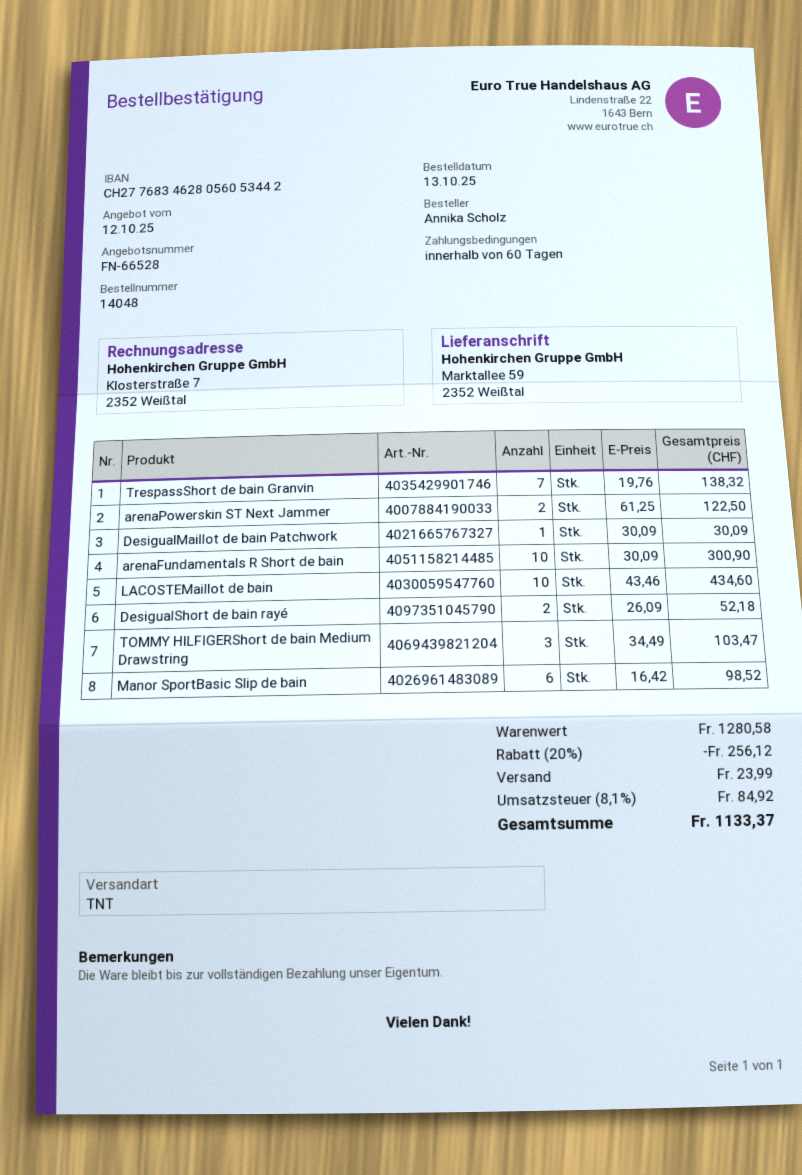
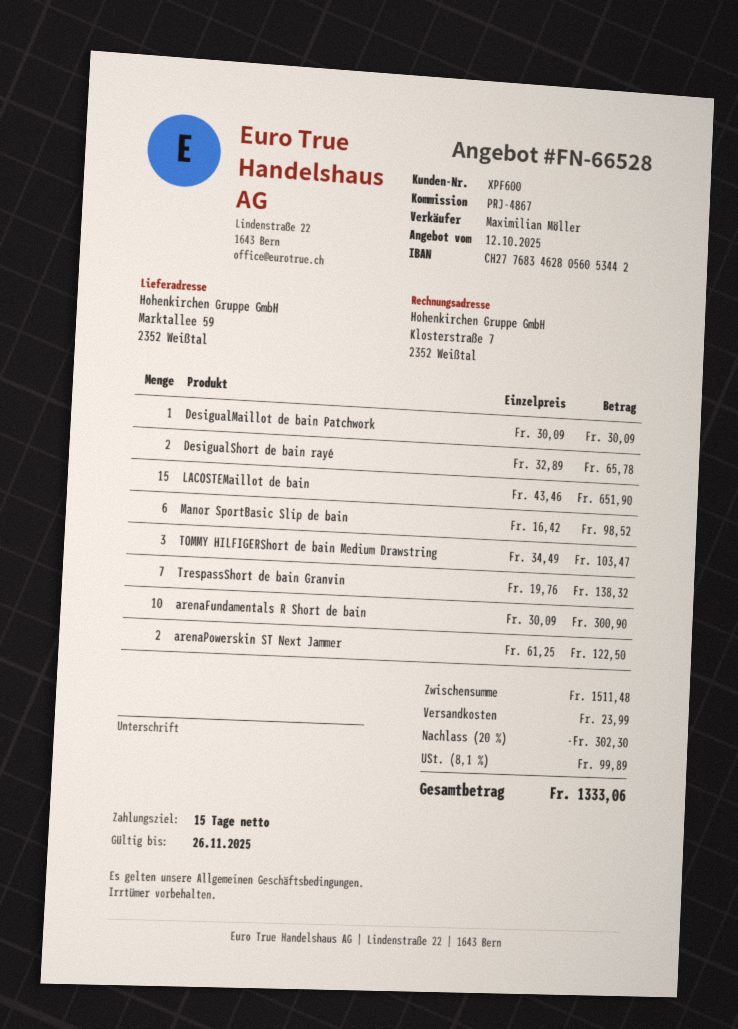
payment terms: 60 days -> 15 days
LACOSTEMaillot de bain: 10 x 43.46 = 434.60 -> 15 x 43.46 = 651.90
DesigualShort de bain rayé: 2 x 26.09 = 52.18 -> 2 x 32.89 = 65.78
subtotal: 1280.58 -> 1511.48
discount: 20% = 256.12 -> 20% = 302.30
tax: 8.1% = 84.92 -> 8.1% = 99.89
total: 1133.37 -> 1333.06

